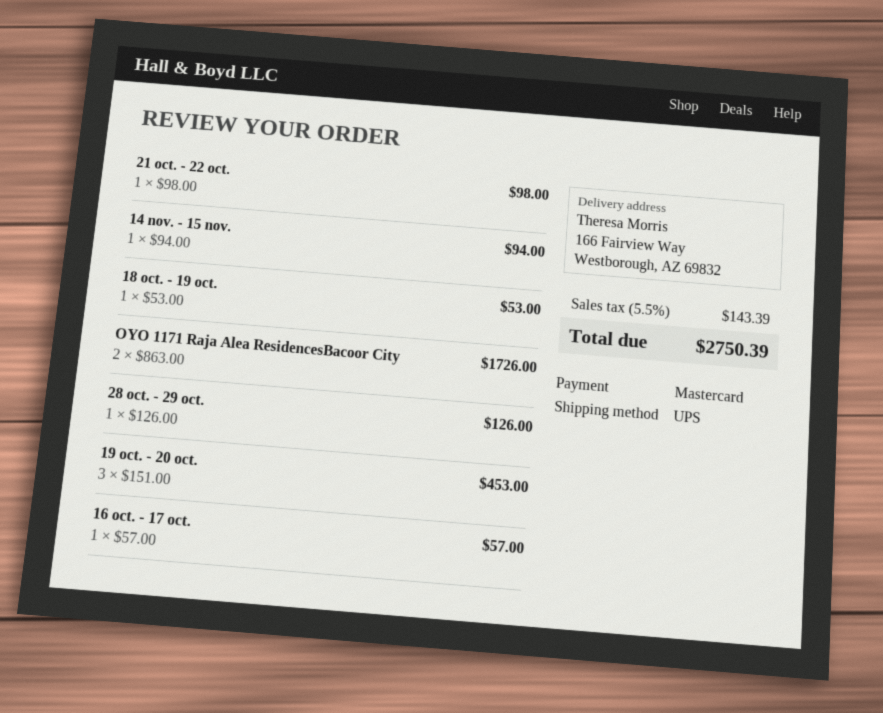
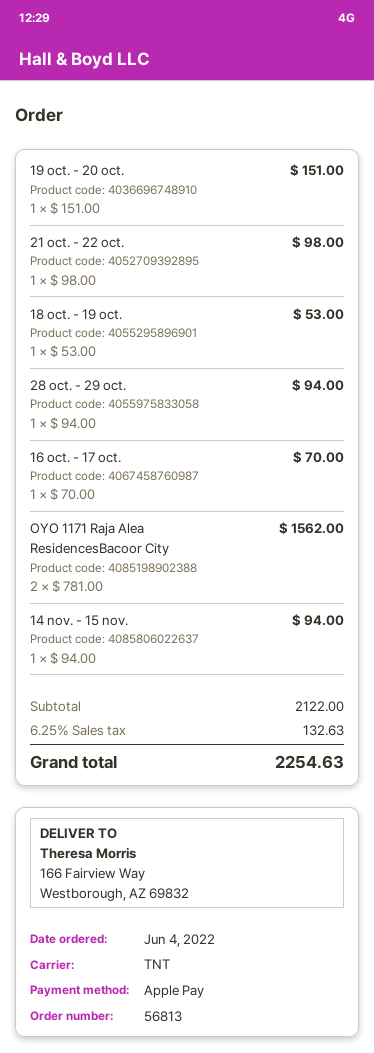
payment method: Mastercard -> Apple Pay
shipping method: UPS -> TNT
OYO 1171 Raja Alea ResidencesBacoor City: 2 x 863.00 = 1726.00 -> 2 x 781.00 = 1562.00
28 oct. - 29 oct.: 1 x 126.00 = 126.00 -> 1 x 94.00 = 94.00
19 oct. - 20 oct.: 3 x 151.00 = 453.00 -> 1 x 151.00 = 151.00
16 oct. - 17 oct.: 1 x 57.00 = 57.00 -> 1 x 70.00 = 70.00
tax: 5.5% = 143.39 -> 6.25% = 132.63
total: 2750.39 -> 2254.63

